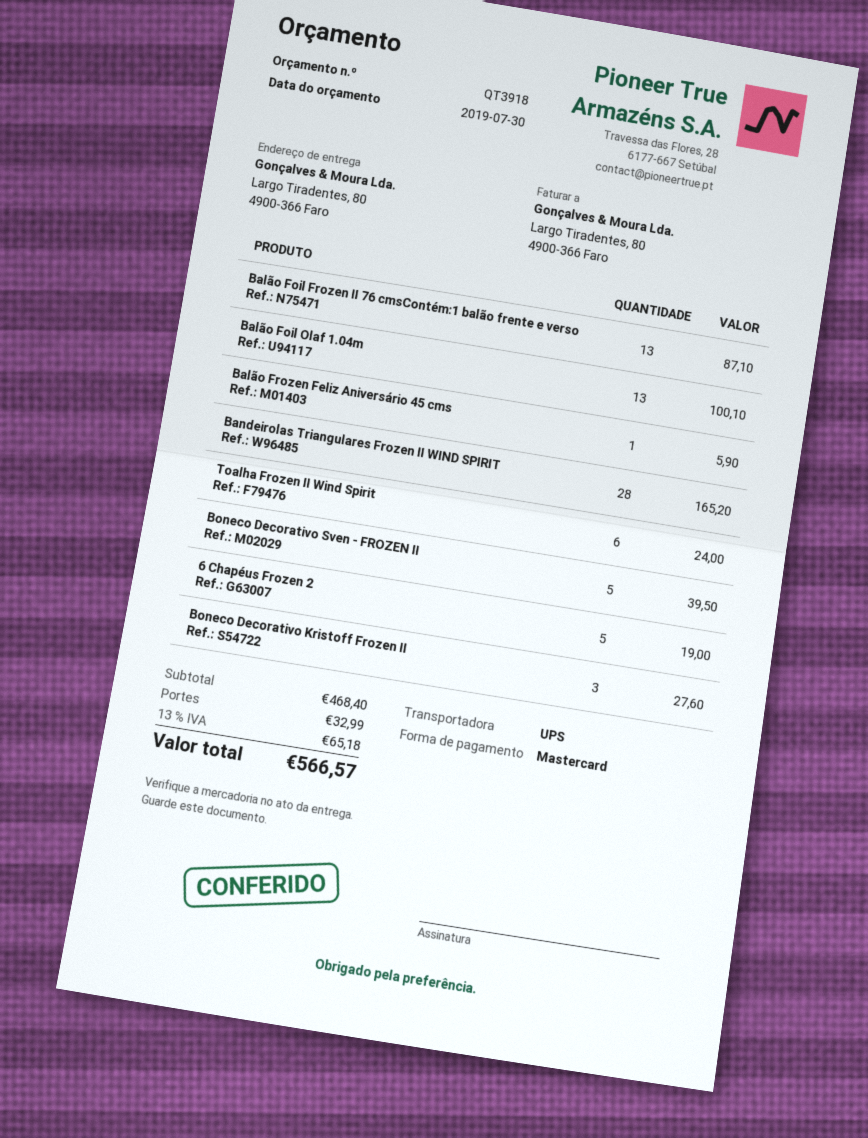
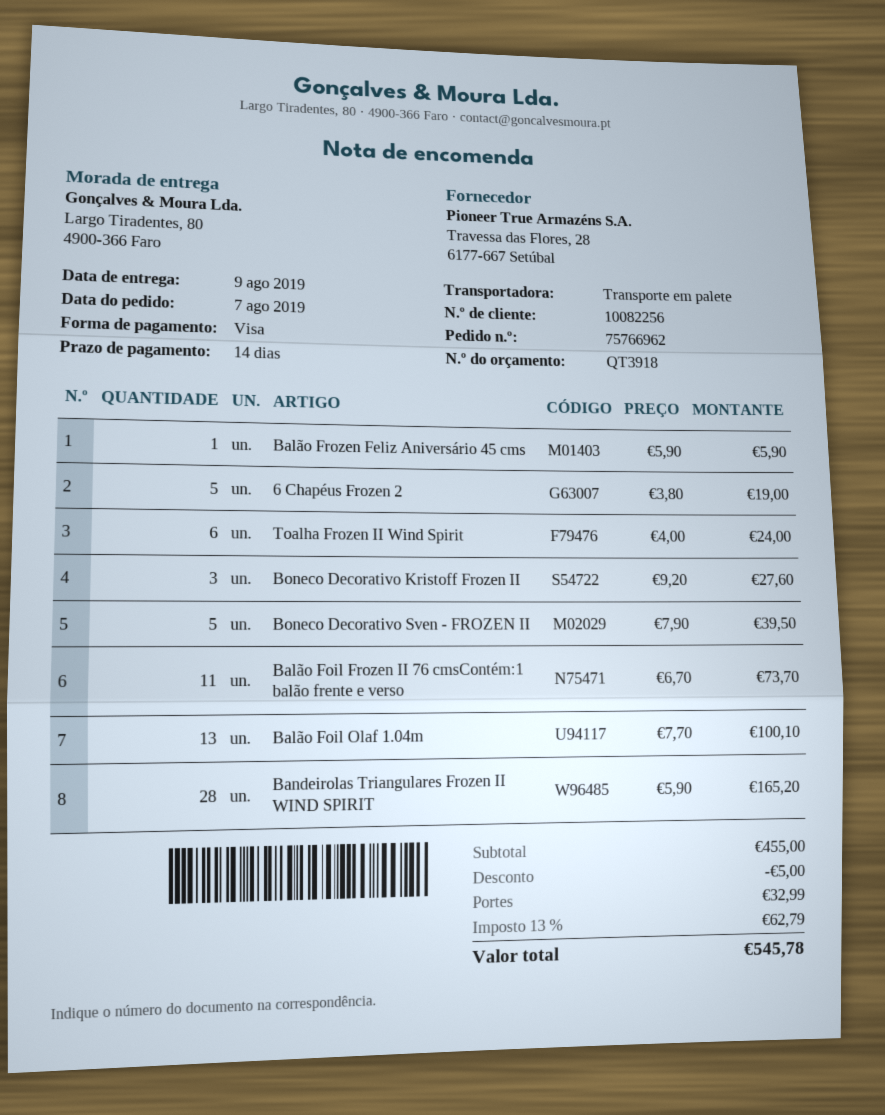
payment method: Mastercard -> Visa
shipping method: UPS -> pallet freight
Balão Foil Frozen II 76 cmsContém:1 balão frente e verso: 13 for 87.10 -> 11 for 73.70
subtotal: 468.40 -> 455.00
discount: none -> 5.00
tax: 13% = 65.18 -> 13% = 62.79
total: 566.57 -> 545.78

